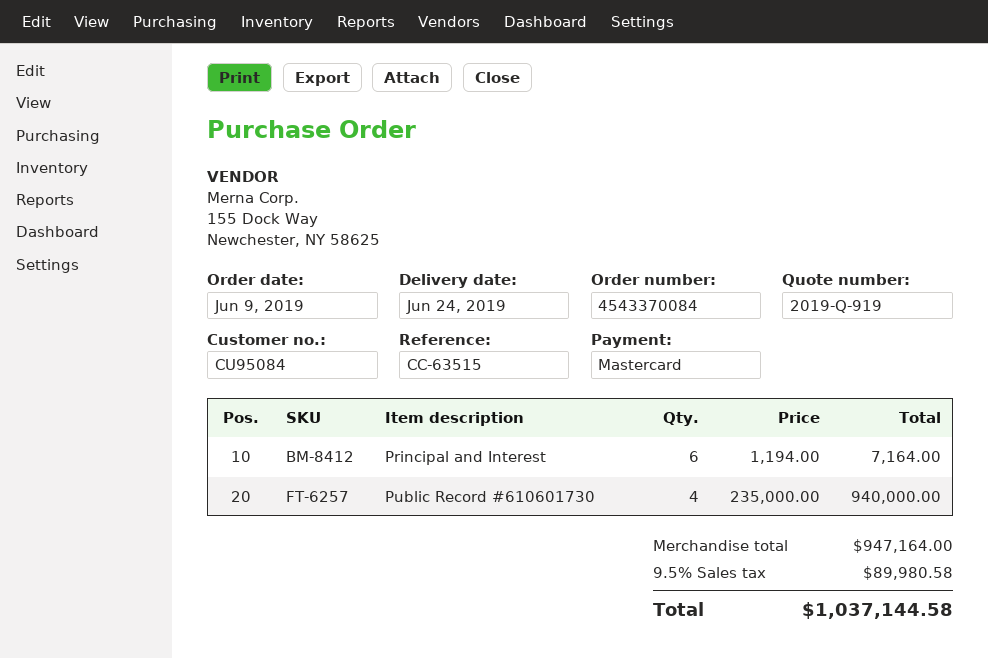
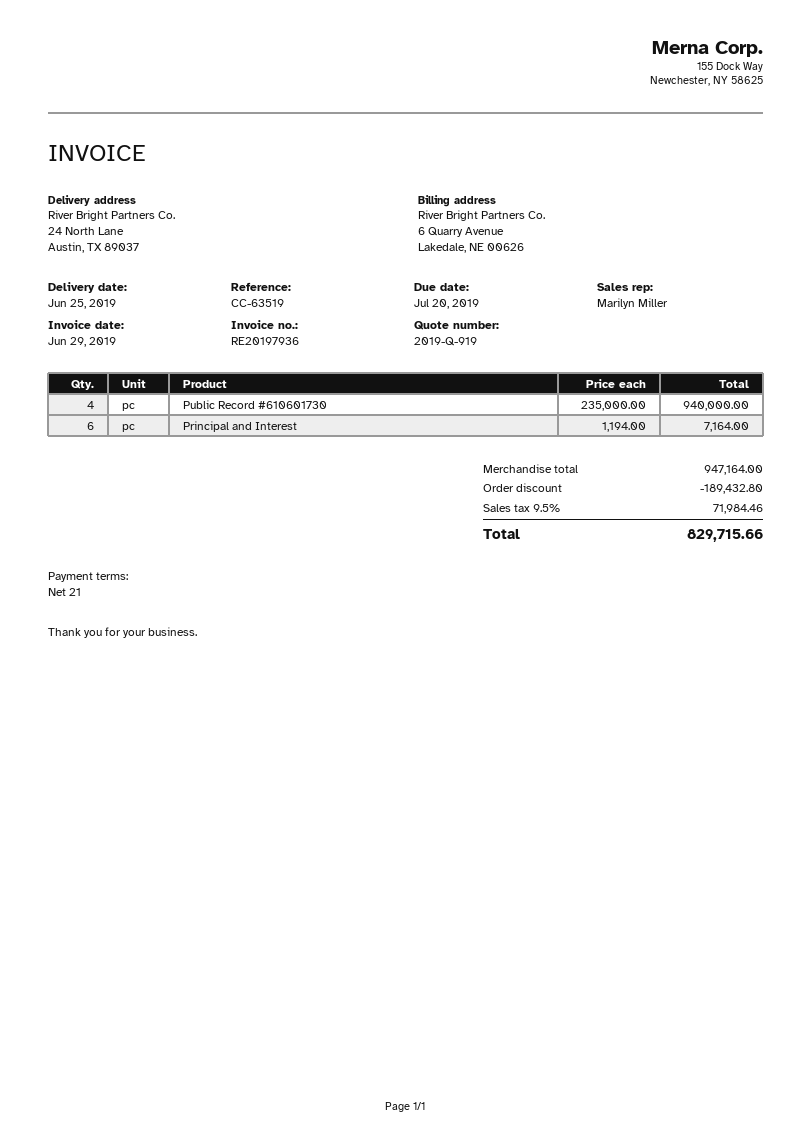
delivery date: 2019-06-24 -> 2019-06-25
reference: CC-63515 -> CC-63519
discount: none -> 189432.80
tax: 9.5% = 89980.58 -> 9.5% = 71984.46
total: 1037144.58 -> 829715.66

